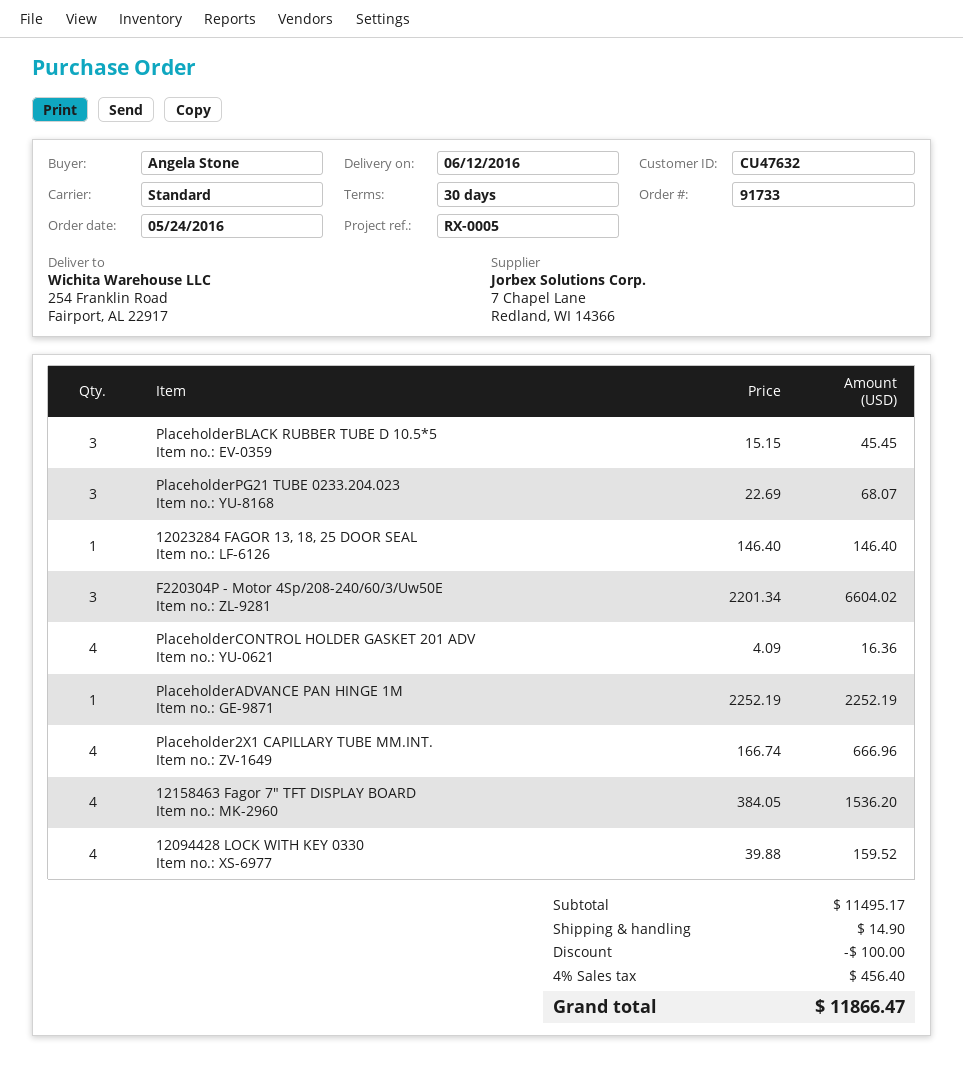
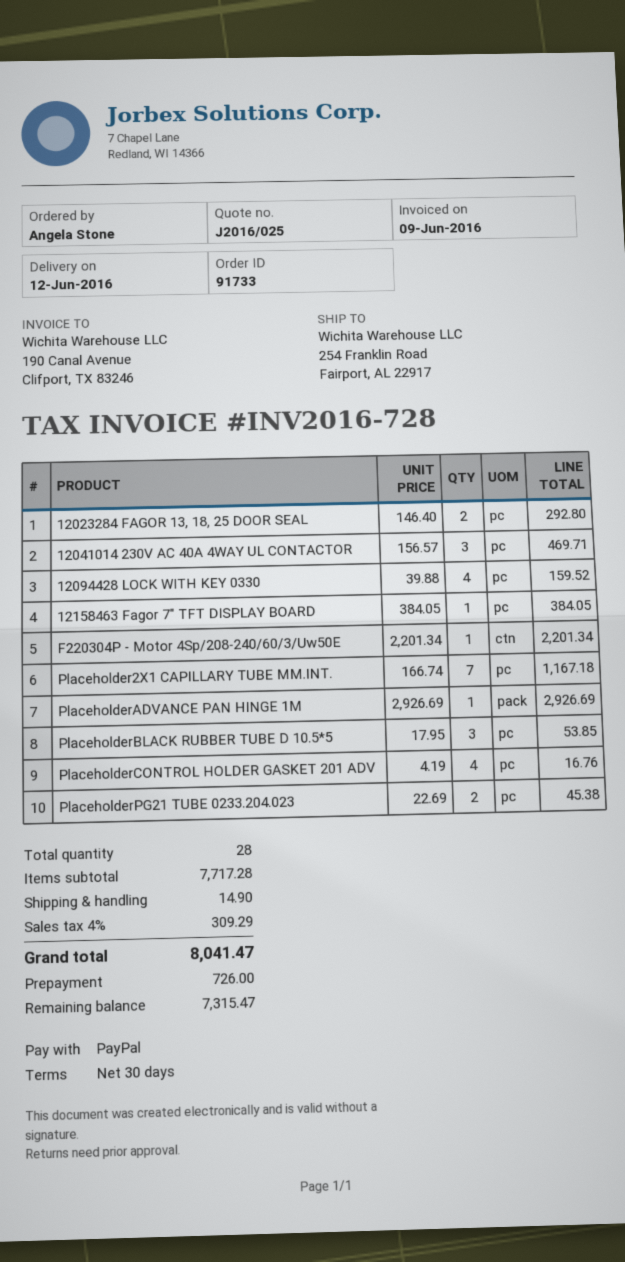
PlaceholderBLACK RUBBER TUBE D 10.5*5: 3 x 15.15 = 45.45 -> 3 x 17.95 = 53.85
PlaceholderPG21 TUBE 0233.204.023: 3 x 22.69 = 68.07 -> 2 x 22.69 = 45.38
12023284 FAGOR 13, 18, 25 DOOR SEAL: 1 x 146.40 = 146.40 -> 2 x 146.40 = 292.80
F220304P - Motor 4Sp/208-240/60/3/Uw50E: 3 x 2201.34 = 6604.02 -> 1 x 2201.34 = 2201.34
PlaceholderCONTROL HOLDER GASKET 201 ADV: 4 x 4.09 = 16.36 -> 4 x 4.19 = 16.76
PlaceholderADVANCE PAN HINGE 1M: 1 x 2252.19 = 2252.19 -> 1 x 2926.69 = 2926.69
Placeholder2X1 CAPILLARY TUBE MM.INT.: 4 x 166.74 = 666.96 -> 7 x 166.74 = 1167.18
12158463 Fagor 7" TFT DISPLAY BOARD: 4 x 384.05 = 1536.20 -> 1 x 384.05 = 384.05
12041014 230V AC 40A 4WAY UL CONTACTOR: none -> 3 x 156.57 = 469.71
subtotal: 11495.17 -> 7717.28
discount: 100.00 -> none
tax: 4% = 456.40 -> 4% = 309.29
total: 11866.47 -> 8041.47

